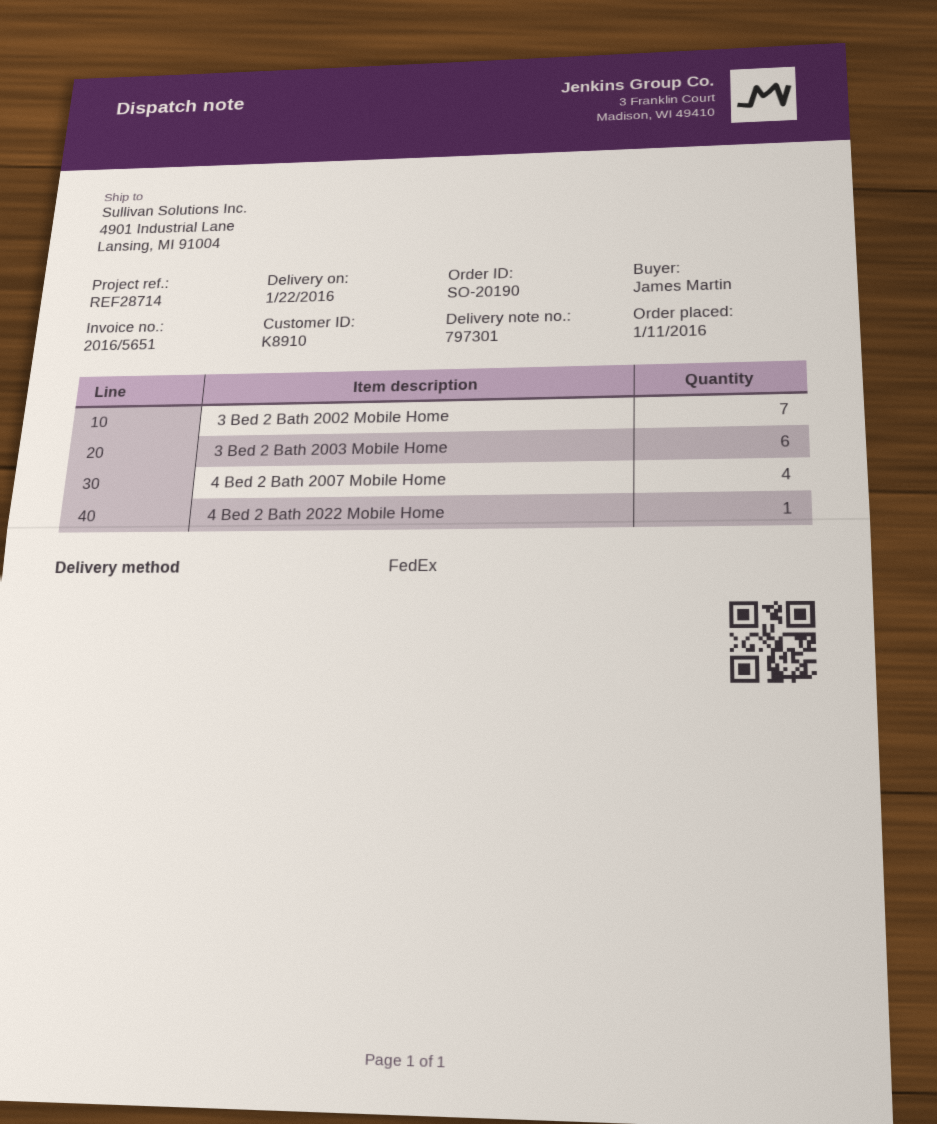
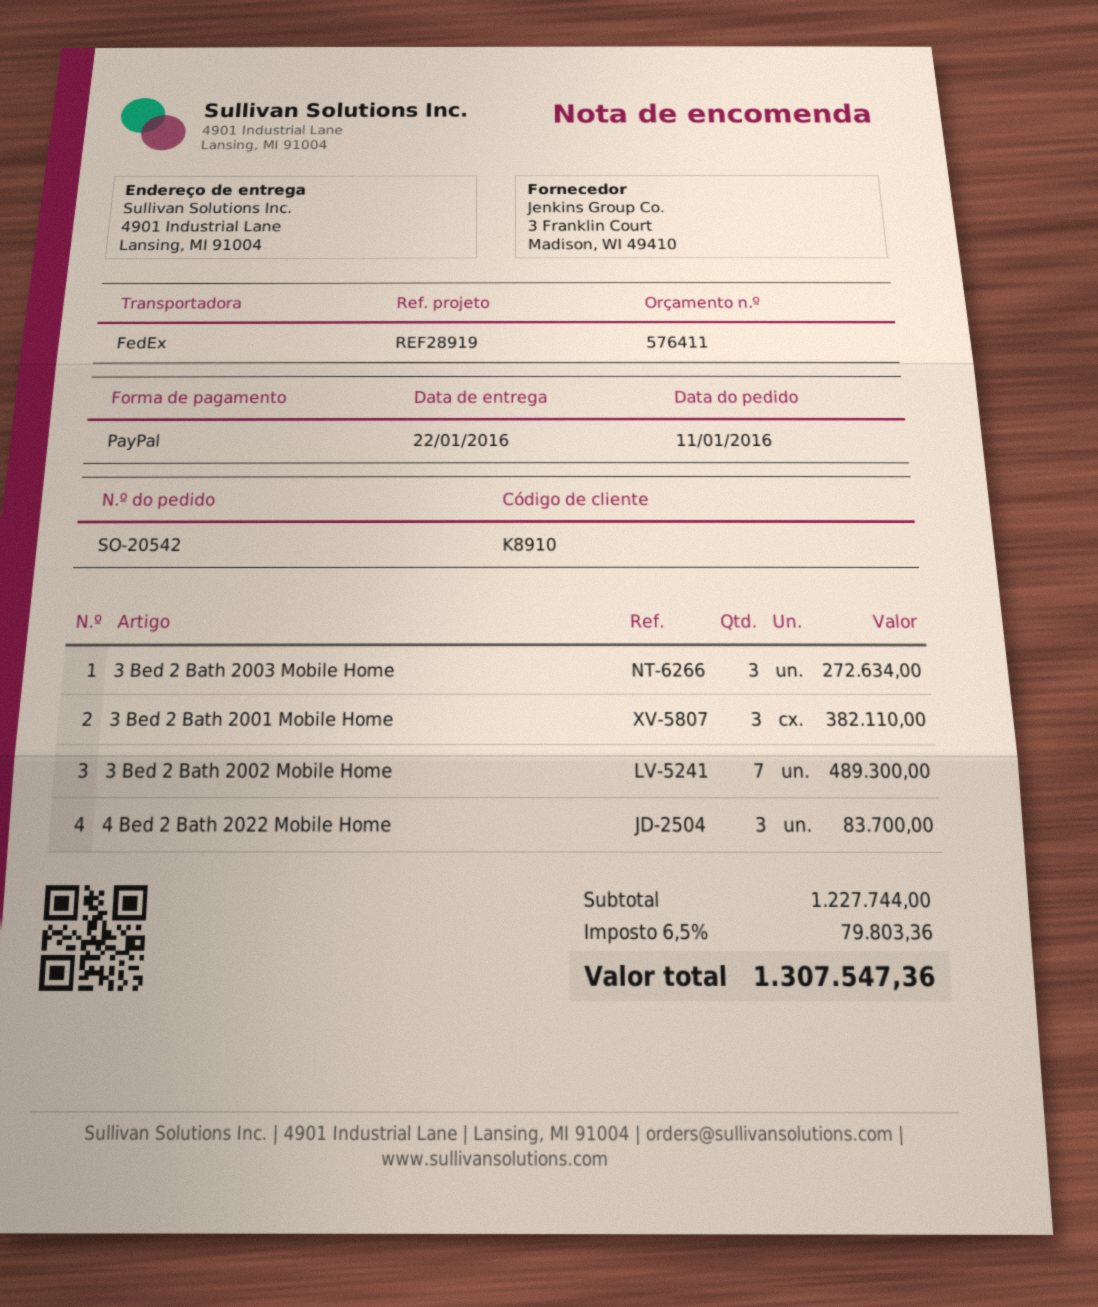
order number: SO-20190 -> SO-20542
reference: REF28714 -> REF28919
3 Bed 2 Bath 2003 Mobile Home: 6 -> 3
4 Bed 2 Bath 2007 Mobile Home: 4 -> none
4 Bed 2 Bath 2022 Mobile Home: 1 -> 3
3 Bed 2 Bath 2001 Mobile Home: none -> 3

